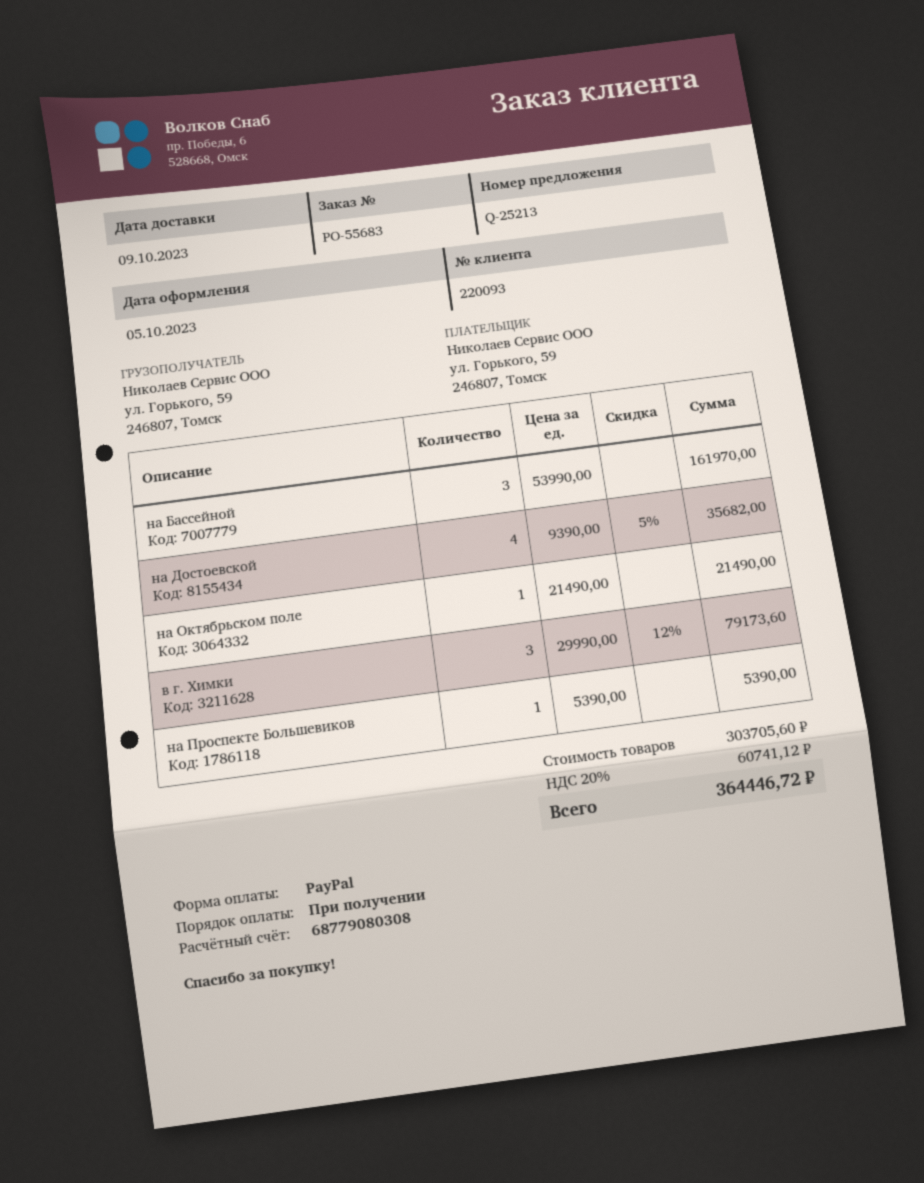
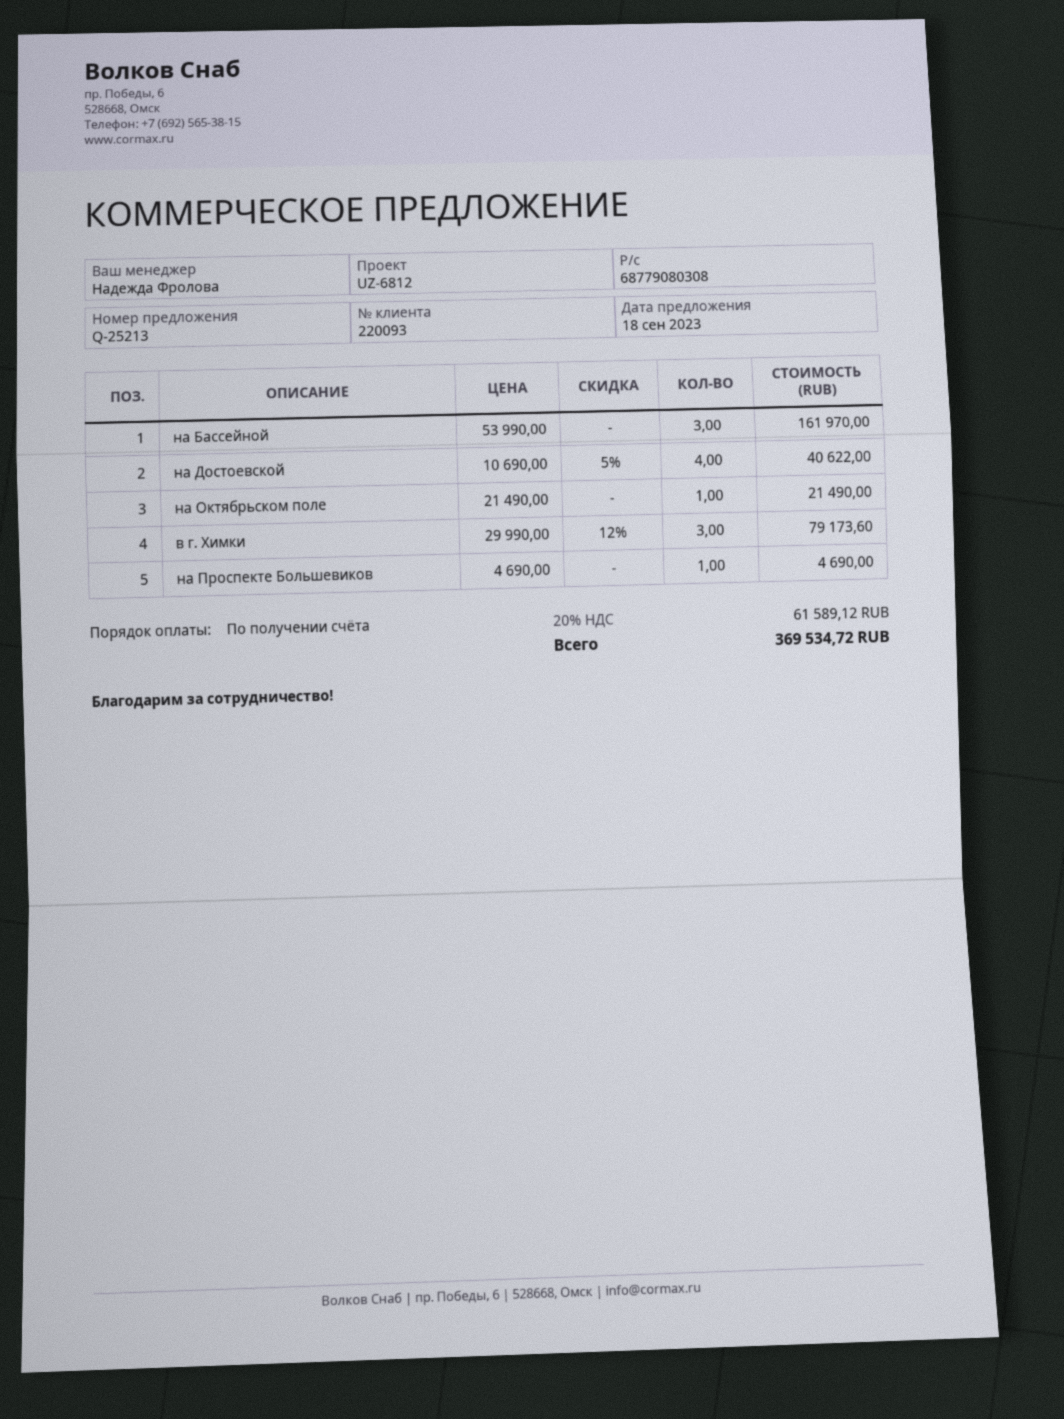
на Достоевской: 4 x 9390.00 - 5% = 35682.00 -> 4 x 10690.00 - 5% = 40622.00
на Проспекте Большевиков: 1 x 5390.00 = 5390.00 -> 1 x 4690.00 = 4690.00
tax: 20% = 60741.12 -> 20% = 61589.12
total: 364446.72 -> 369534.72

